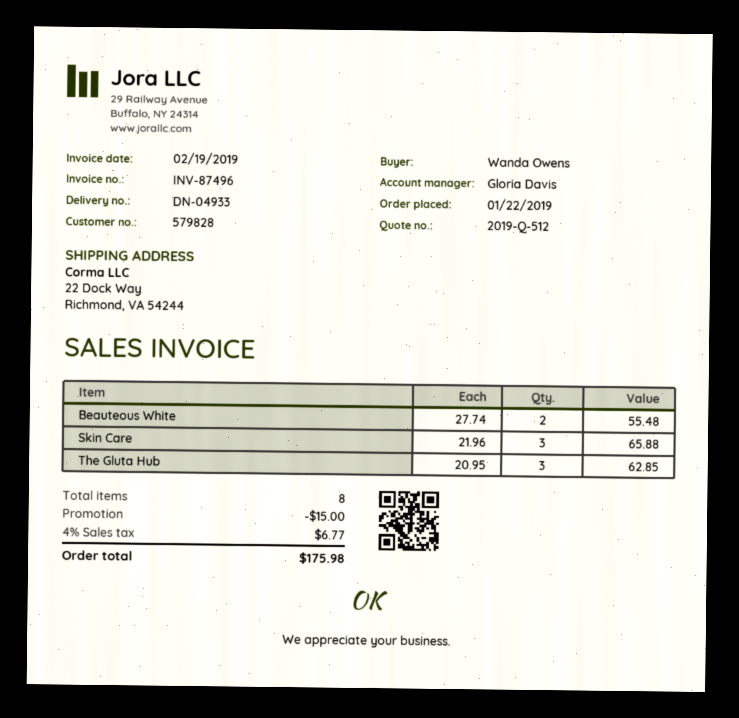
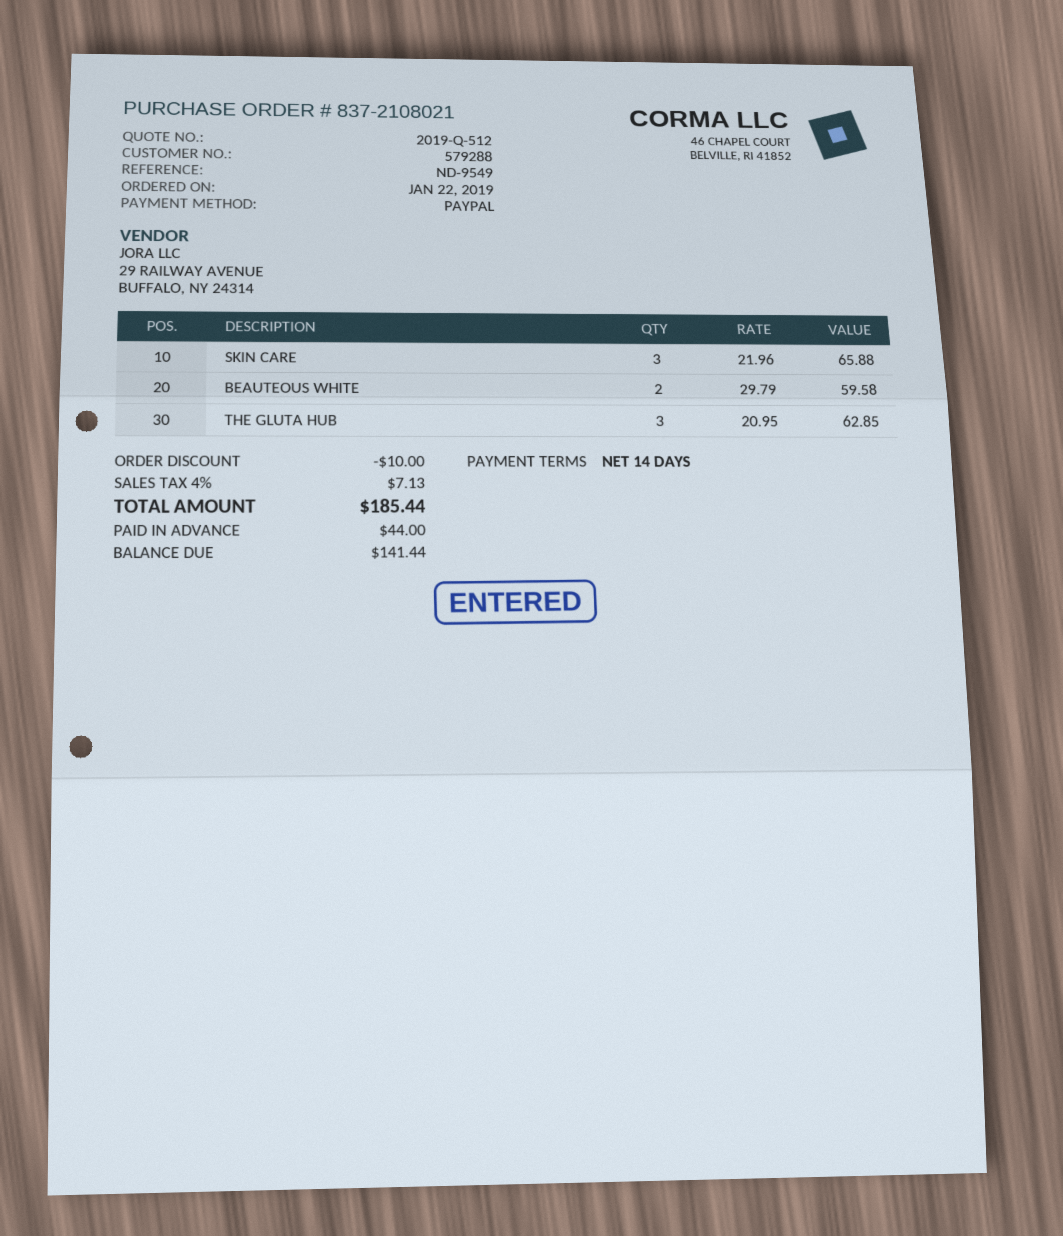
customer number: 579828 -> 579288
Beauteous White: 2 x 27.74 = 55.48 -> 2 x 29.79 = 59.58
discount: 15.00 -> 10.00
tax: 4% = 6.77 -> 4% = 7.13
total: 175.98 -> 185.44

